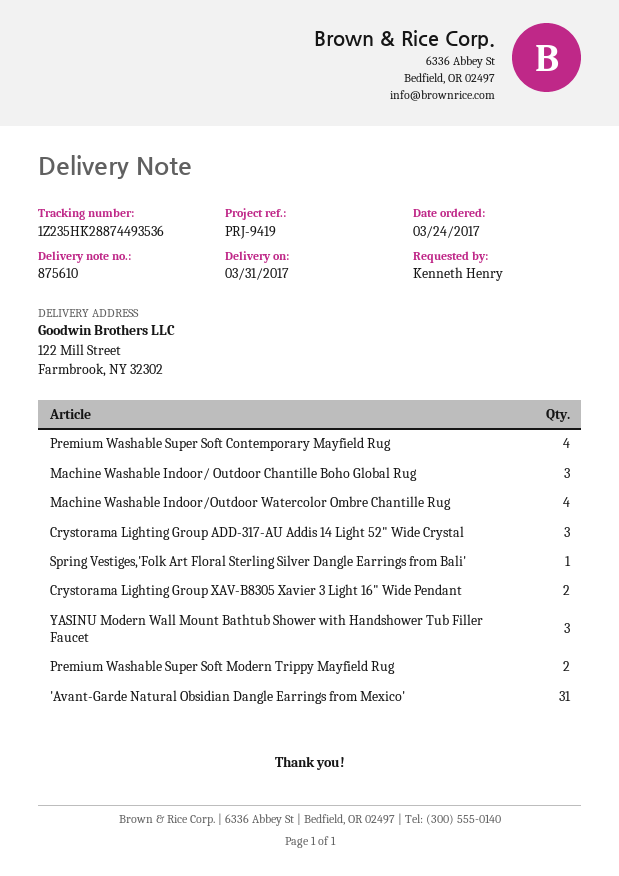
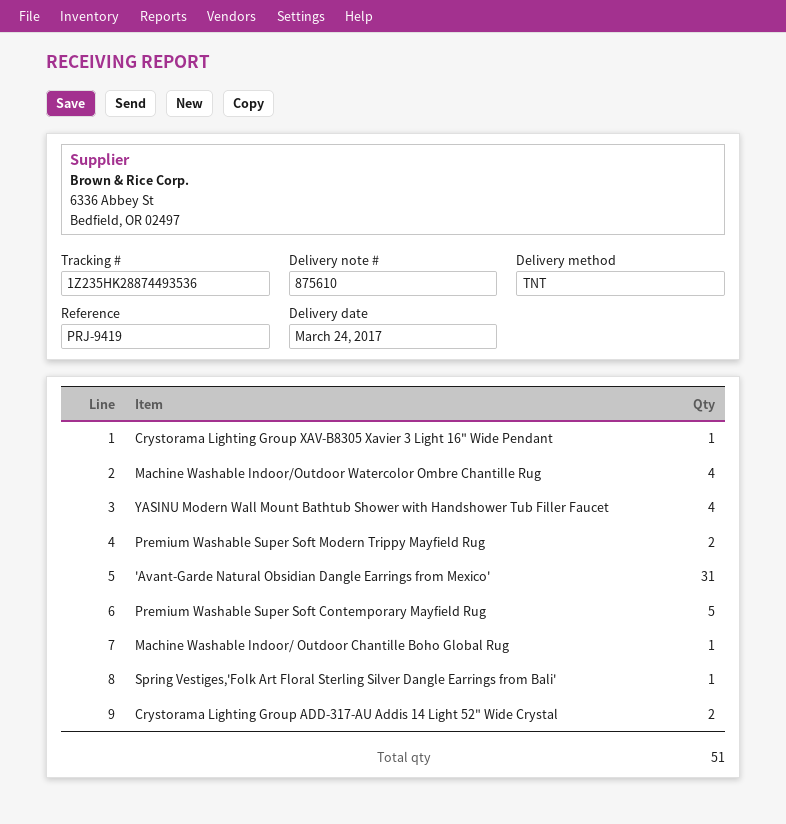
delivery date: 2017-03-31 -> 2017-03-24
Premium Washable Super Soft Contemporary Mayfield Rug: 4 -> 5
Machine Washable Indoor/ Outdoor Chantille Boho Global Rug: 3 -> 1
Crystorama Lighting Group ADD-317-AU Addis 14 Light 52" Wide Crystal: 3 -> 2
Crystorama Lighting Group XAV-B8305 Xavier 3 Light 16" Wide Pendant: 2 -> 1
YASINU Modern Wall Mount Bathtub Shower with Handshower Tub Filler Faucet: 3 -> 4

